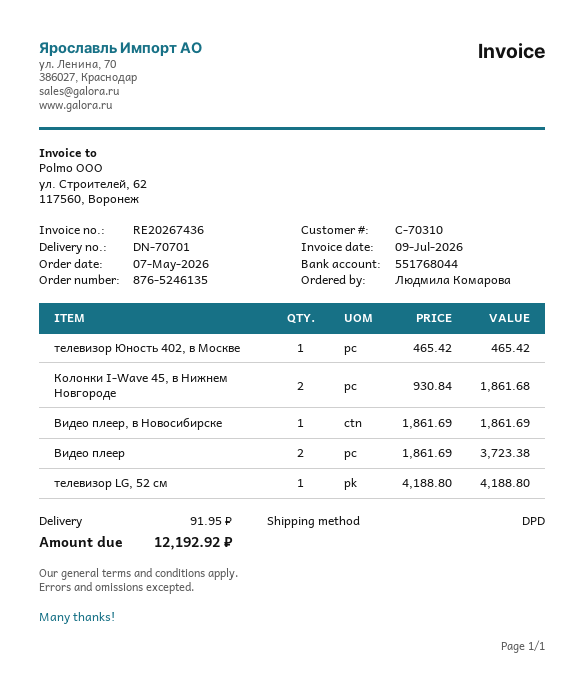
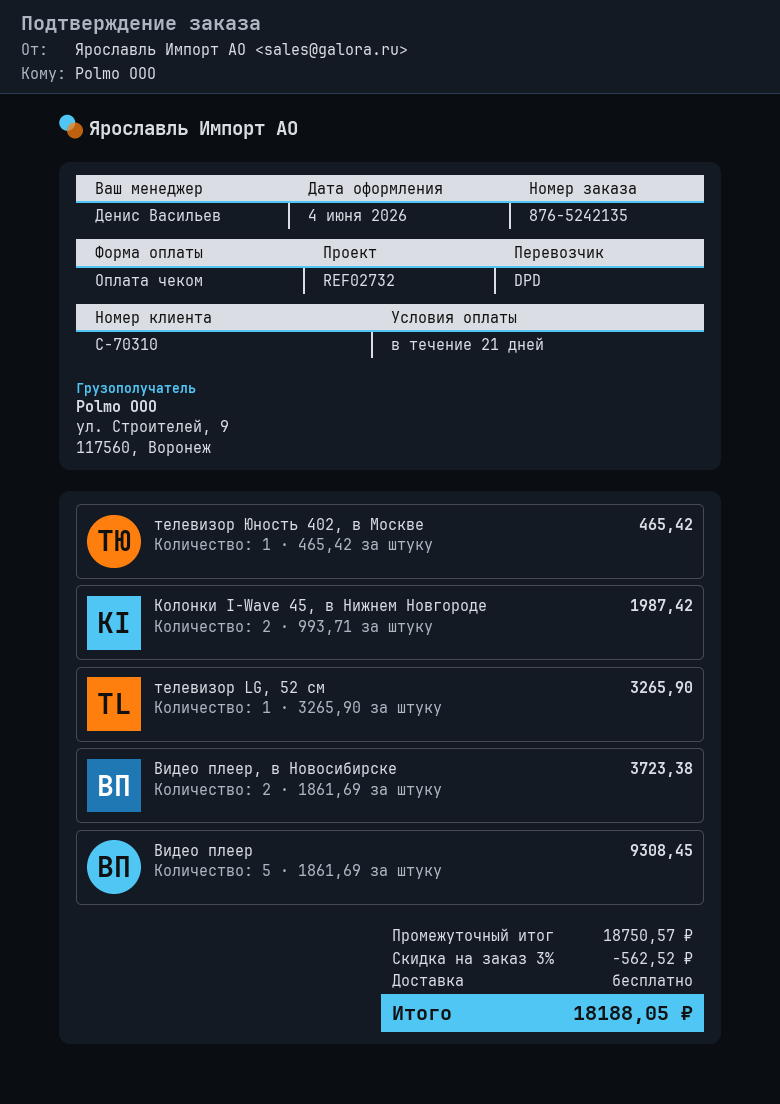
order number: 876-5246135 -> 876-5242135
order date: 2026-05-07 -> 2026-06-04
Колонки I-Wave 45, в Нижнем Новгороде: 2 x 930.84 = 1861.68 -> 2 x 993.71 = 1987.42
Видео плеер, в Новосибирске: 1 x 1861.69 = 1861.69 -> 2 x 1861.69 = 3723.38
Видео плеер: 2 x 1861.69 = 3723.38 -> 5 x 1861.69 = 9308.45
телевизор LG, 52 см: 1 x 4188.80 = 4188.80 -> 1 x 3265.90 = 3265.90
discount: none -> 3% = 562.52
shipping: 91.95 -> 0.00
total: 12192.92 -> 18188.05

